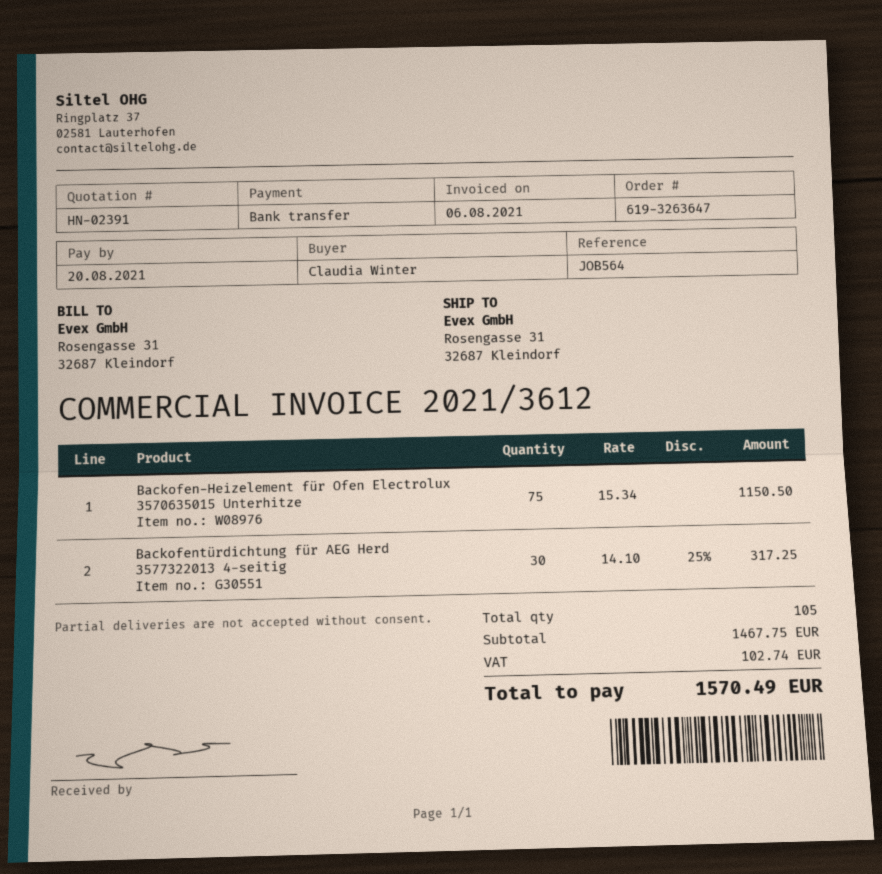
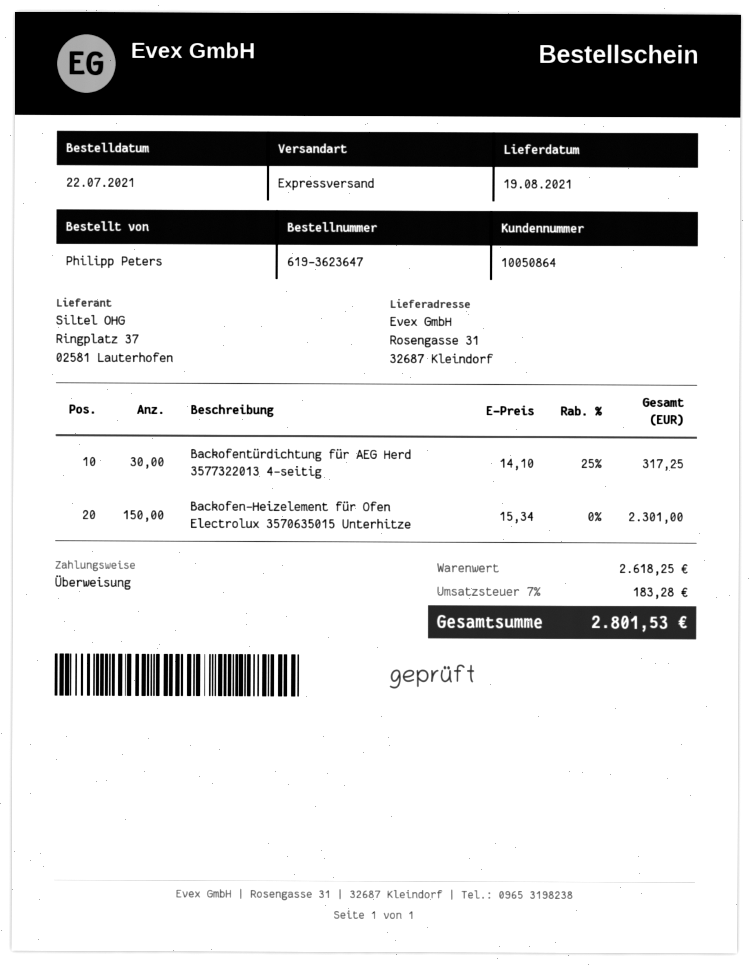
order number: 619-3263647 -> 619-3623647
ordered by: Claudia Winter -> Philipp Peters
Backofen-Heizelement für Ofen Electrolux 3570635015 Unterhitze: 75 x 15.34 = 1150.50 -> 150 x 15.34 = 2301.00
subtotal: 1467.75 -> 2618.25
tax: 102.74 -> 183.28
total: 1570.49 -> 2801.53

